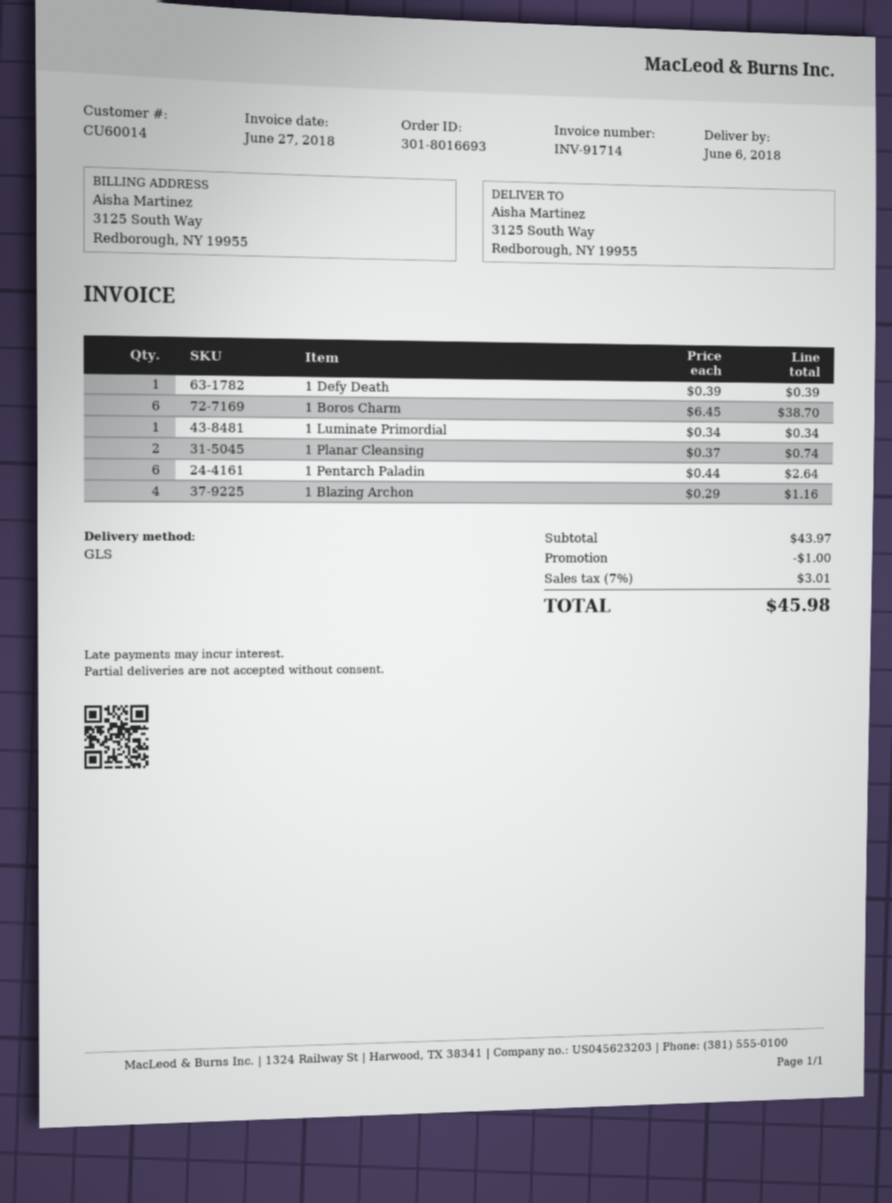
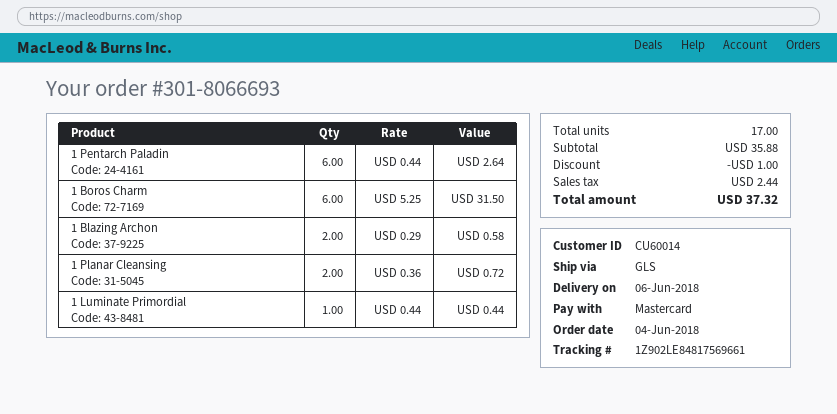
order number: 301-8016693 -> 301-8066693
1 Defy Death: 1 x 0.39 = 0.39 -> none
1 Boros Charm: 6 x 6.45 = 38.70 -> 6 x 5.25 = 31.50
1 Luminate Primordial: 1 x 0.34 = 0.34 -> 1 x 0.44 = 0.44
1 Planar Cleansing: 2 x 0.37 = 0.74 -> 2 x 0.36 = 0.72
1 Blazing Archon: 4 x 0.29 = 1.16 -> 2 x 0.29 = 0.58
subtotal: 43.97 -> 35.88
tax: 3.01 -> 2.44
total: 45.98 -> 37.32

